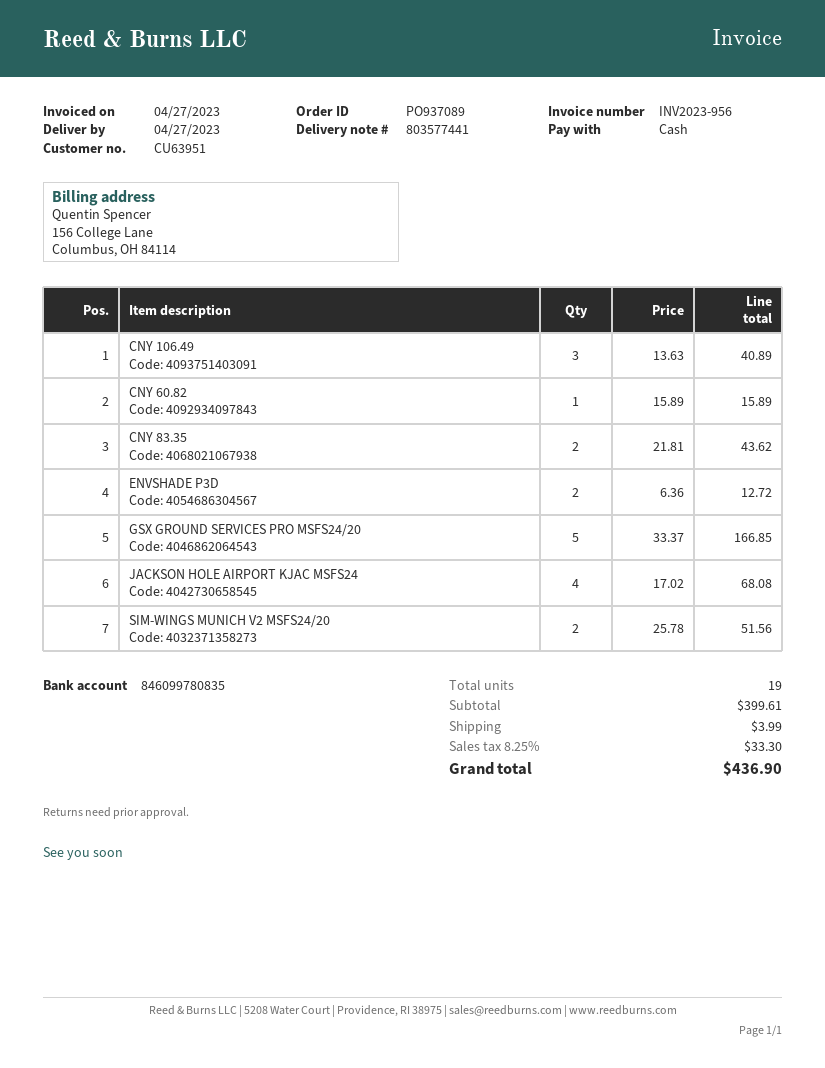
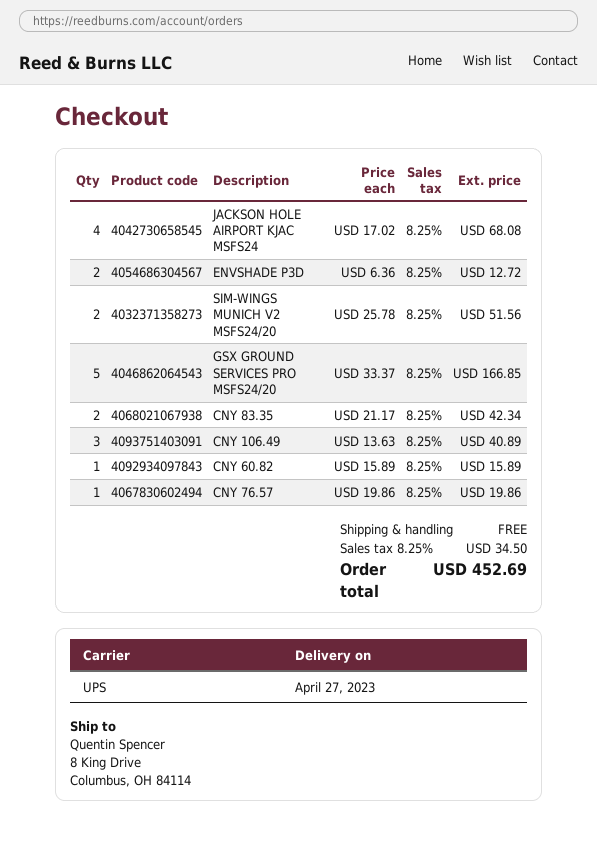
CNY 83.35: 2 x 21.81 = 43.62 -> 2 x 21.17 = 42.34
CNY 76.57: none -> 1 x 19.86 = 19.86
shipping: 3.99 -> 0.00
tax: 8.25% = 33.30 -> 8.25% = 34.50
total: 436.90 -> 452.69

